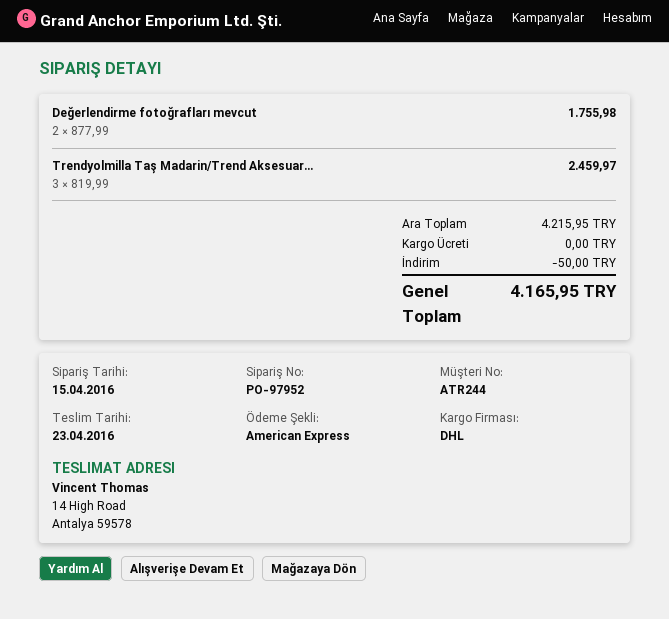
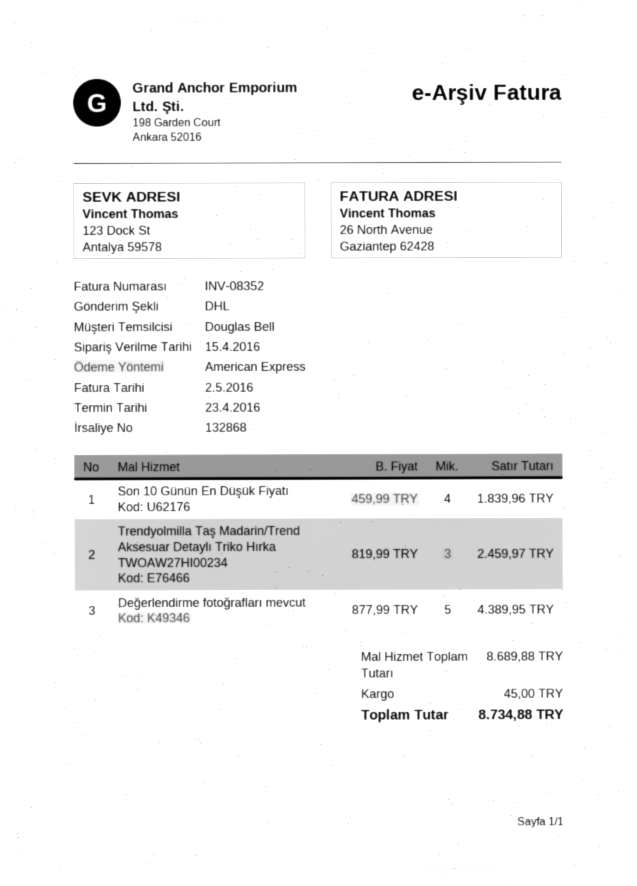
ship to: 14 High Road, Antalya 59578 -> 123 Dock St, Antalya 59578
Değerlendirme fotoğrafları mevcut: 2 x 877.99 = 1755.98 -> 5 x 877.99 = 4389.95
Son 10 Günün En Düşük Fiyatı: none -> 4 x 459.99 = 1839.96
subtotal: 4215.95 -> 8689.88
discount: 50.00 -> none
shipping: 0.00 -> 45.00
total: 4165.95 -> 8734.88

